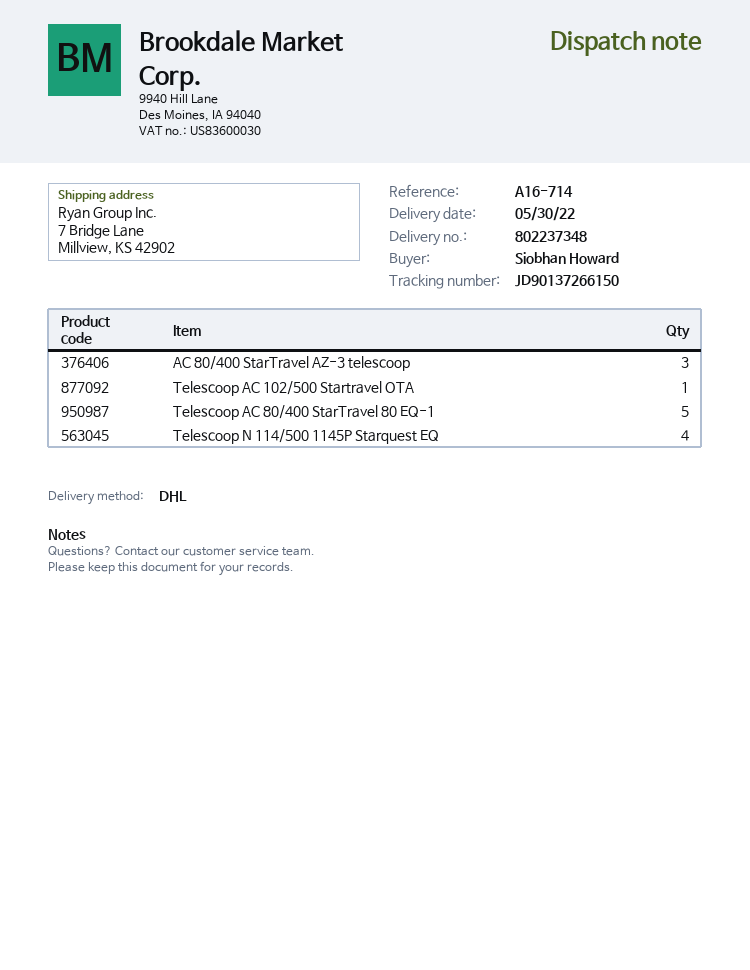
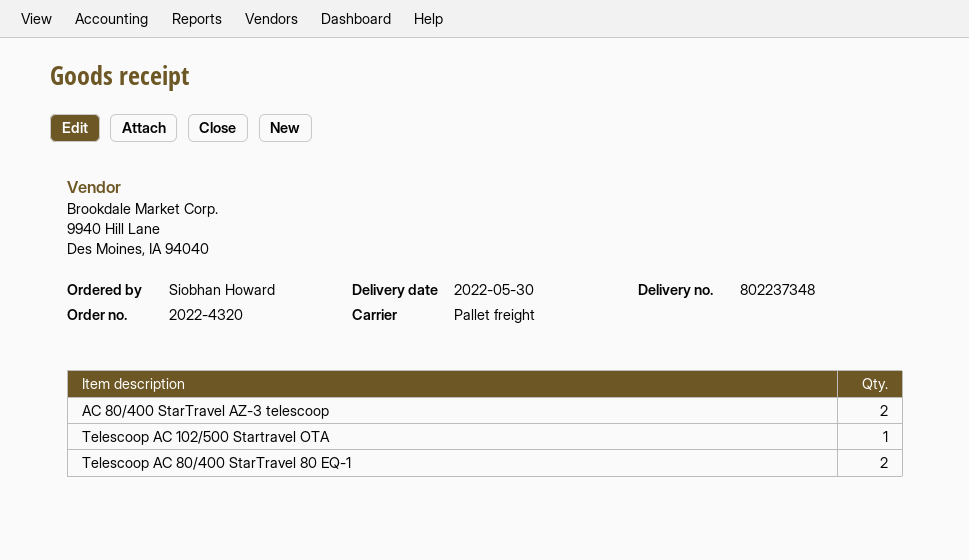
shipping method: DHL -> pallet freight
AC 80/400 StarTravel AZ-3 telescoop: 3 -> 2
Telescoop AC 80/400 StarTravel 80 EQ-1: 5 -> 2
Telescoop N 114/500 1145P Starquest EQ: 4 -> none

